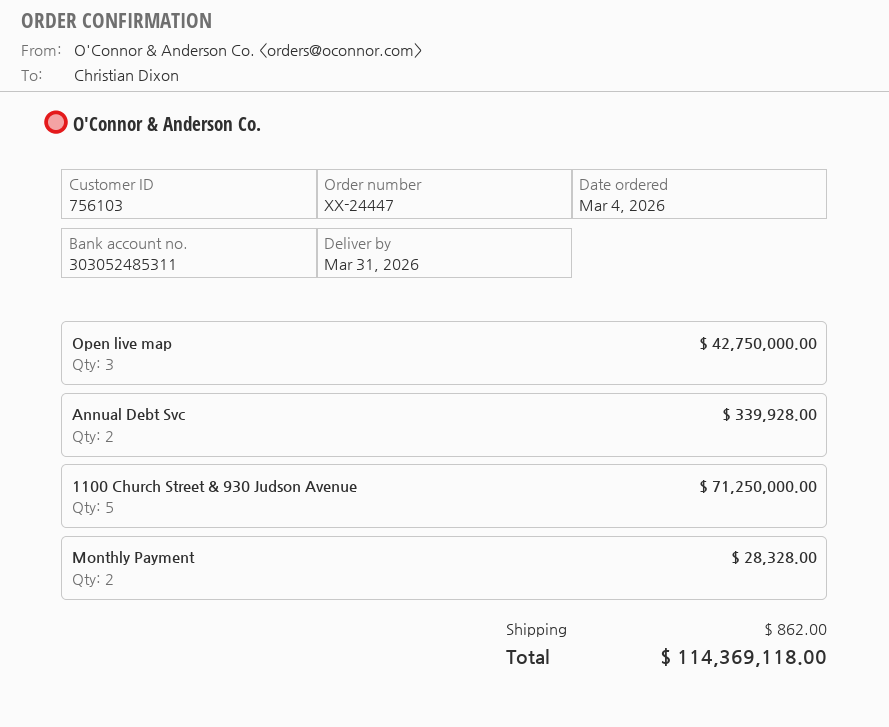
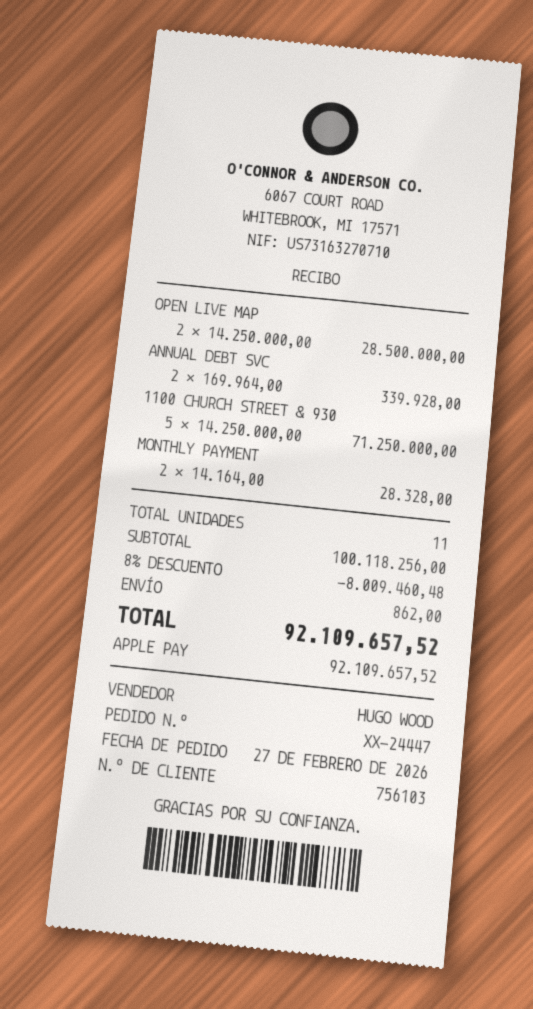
order date: 2026-03-04 -> 2026-02-27
Open live map: 3 for 42750000.00 -> 2 for 28500000.00
discount: none -> 8% = 8009460.48
total: 114369118.00 -> 92109657.52

